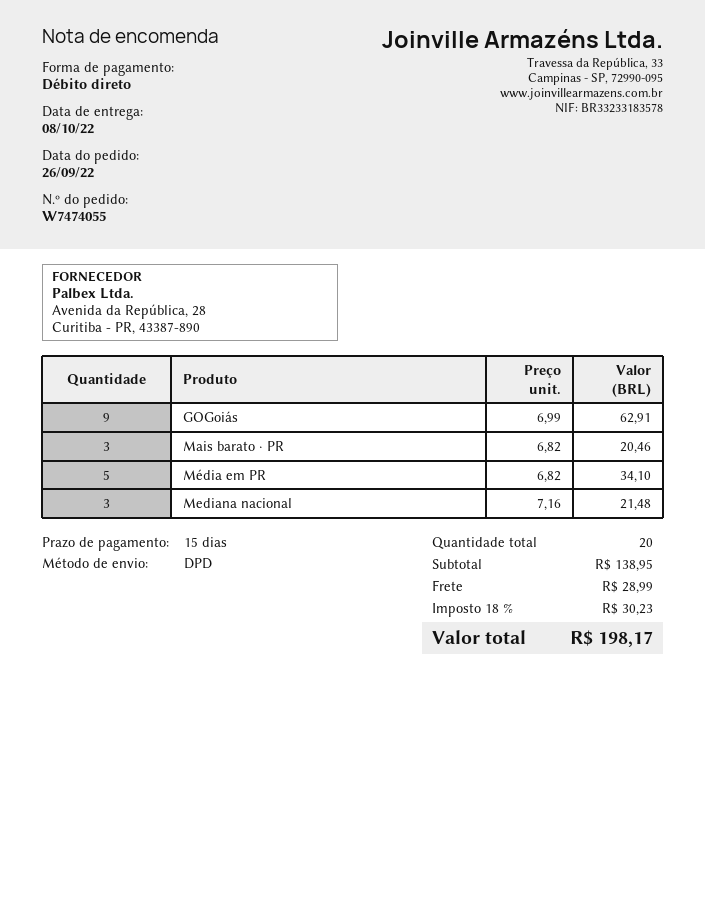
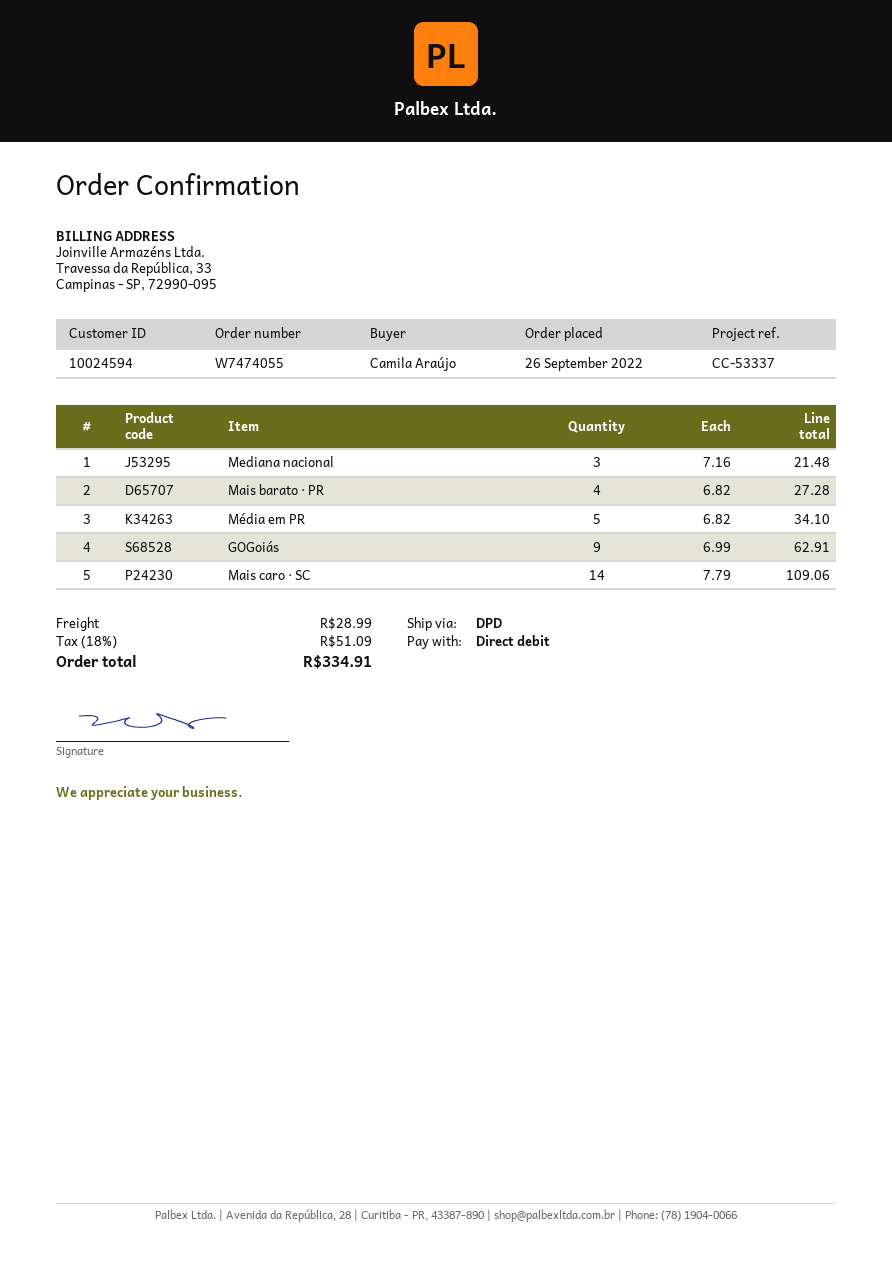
Mais barato · PR: 3 x 6.82 = 20.46 -> 4 x 6.82 = 27.28
Mais caro · SC: none -> 14 x 7.79 = 109.06
tax: 18% = 30.23 -> 18% = 51.09
total: 198.17 -> 334.91

